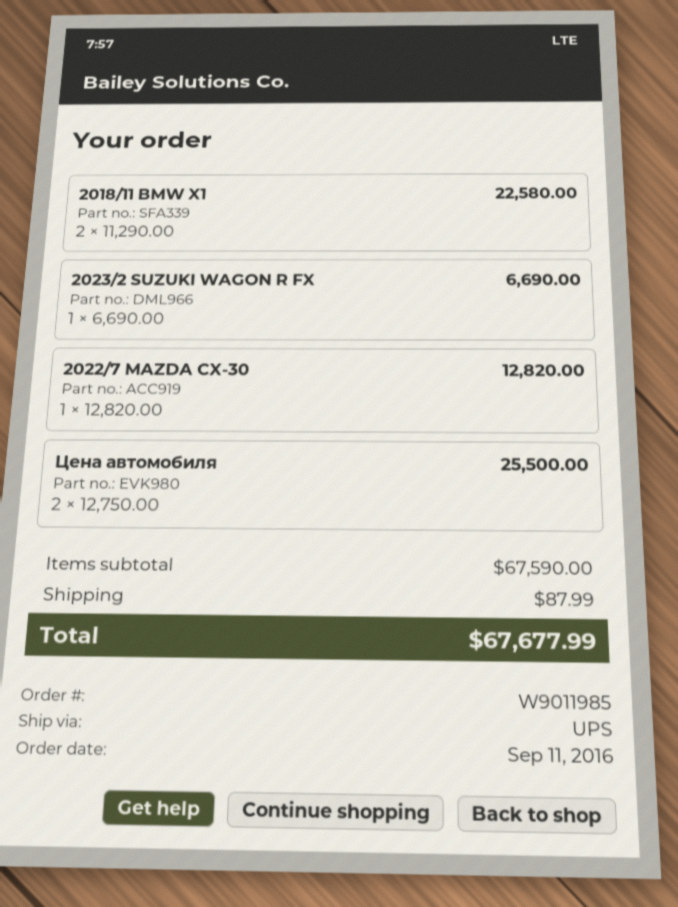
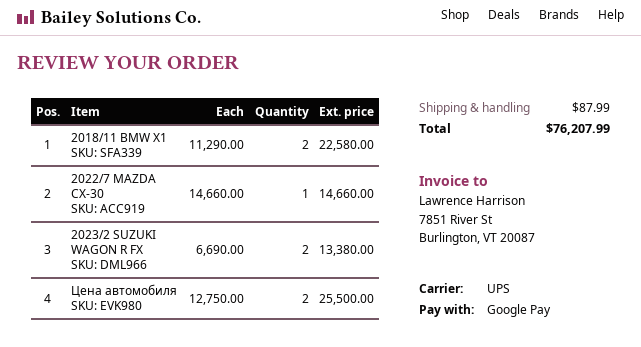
2023/2 SUZUKI WAGON R FX: 1 x 6690.00 = 6690.00 -> 2 x 6690.00 = 13380.00
2022/7 MAZDA CX-30: 1 x 12820.00 = 12820.00 -> 1 x 14660.00 = 14660.00
total: 67677.99 -> 76207.99

